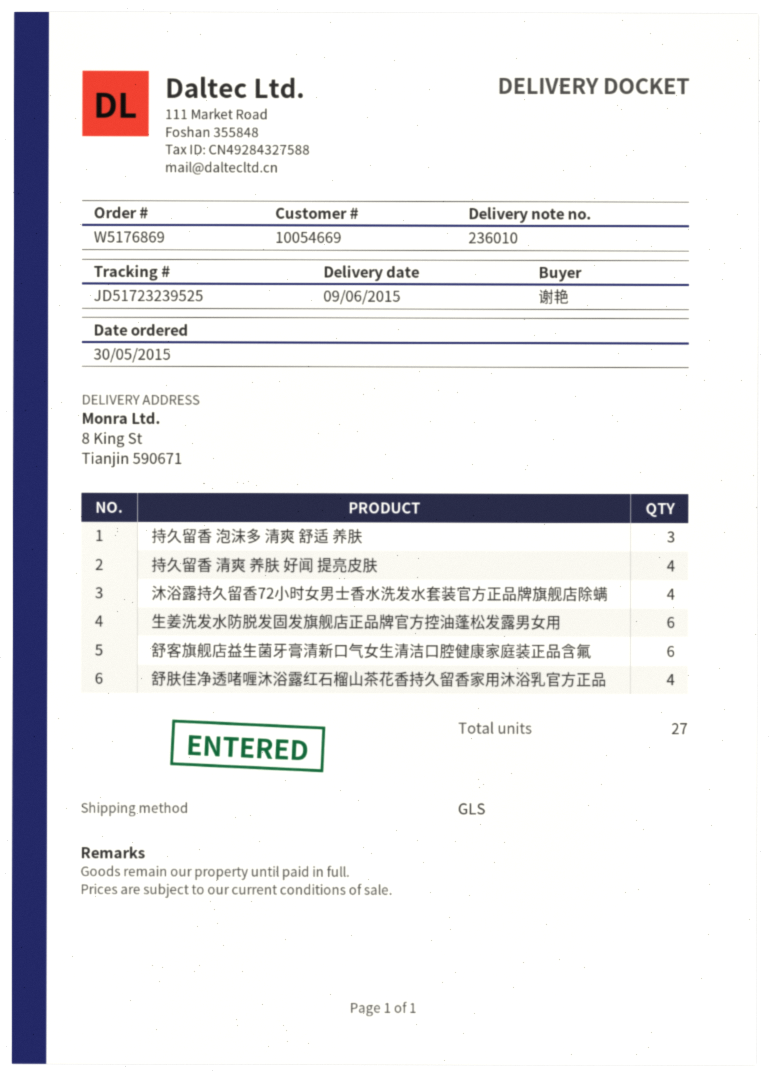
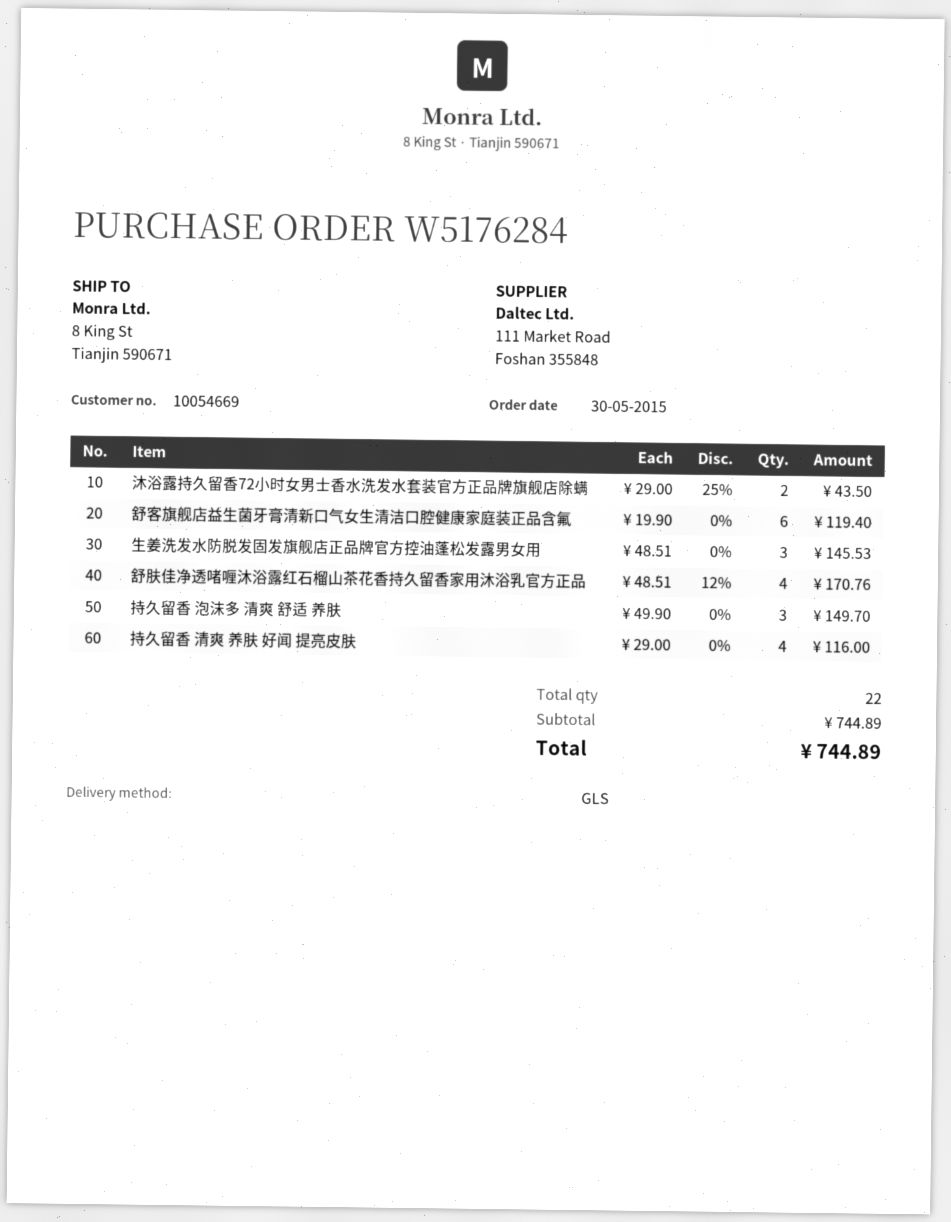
order number: W5176869 -> W5176284
沐浴露持久留香72小时女男士香水洗发水套装官方正品牌旗舰店除螨: 4 -> 2
生姜洗发水防脱发固发旗舰店正品牌官方控油蓬松发露男女用: 6 -> 3
total quantity: 27 -> 22

